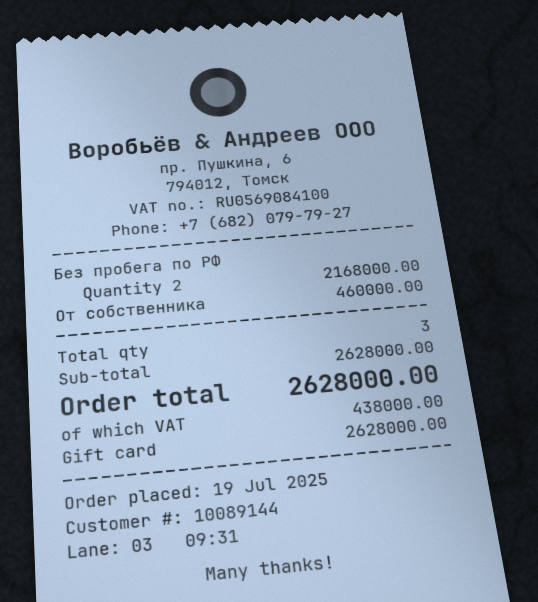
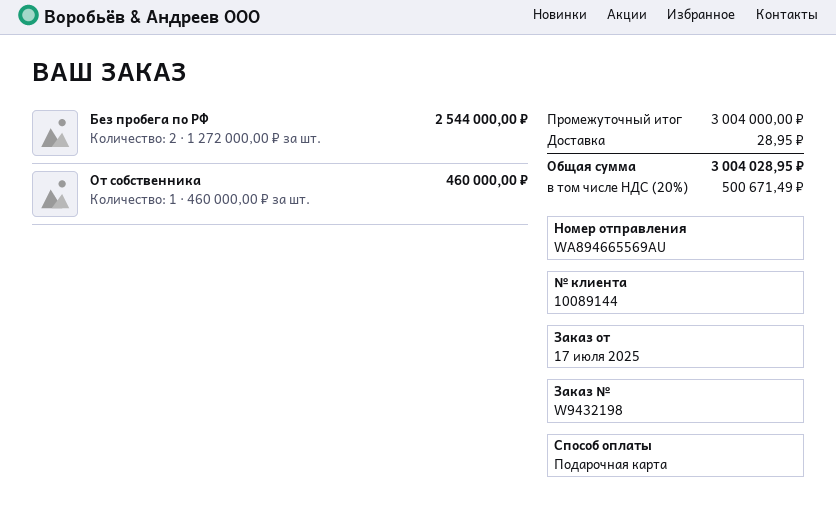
order date: 2025-07-19 -> 2025-07-17
Без пробега по РФ: 2 for 2168000.00 -> 2 for 2544000.00
subtotal: 2628000.00 -> 3004000.00
shipping: none -> 28.95
tax: 438000.00 -> 500671.49
total: 2628000.00 -> 3004028.95

